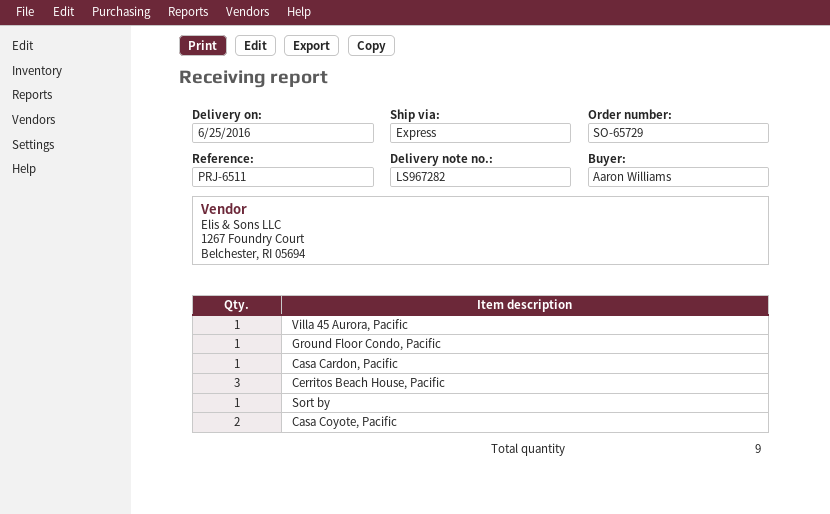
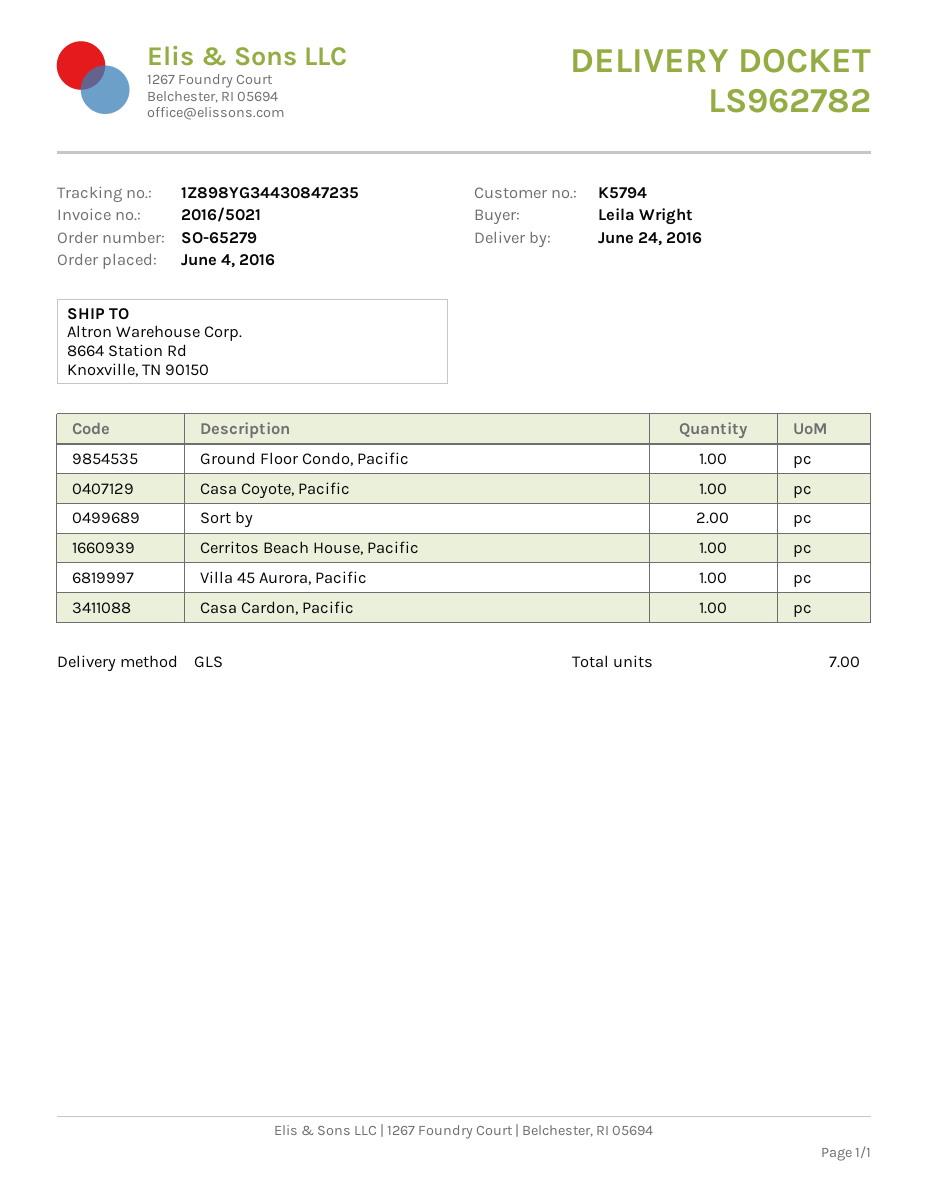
order number: SO-65729 -> SO-65279
delivery note number: LS967282 -> LS962782
delivery date: 2016-06-25 -> 2016-06-24
ordered by: Aaron Williams -> Leila Wright
shipping method: express -> GLS
Cerritos Beach House, Pacific: 3 -> 1
Sort by: 1 -> 2
Casa Coyote, Pacific: 2 -> 1
total quantity: 9 -> 7

